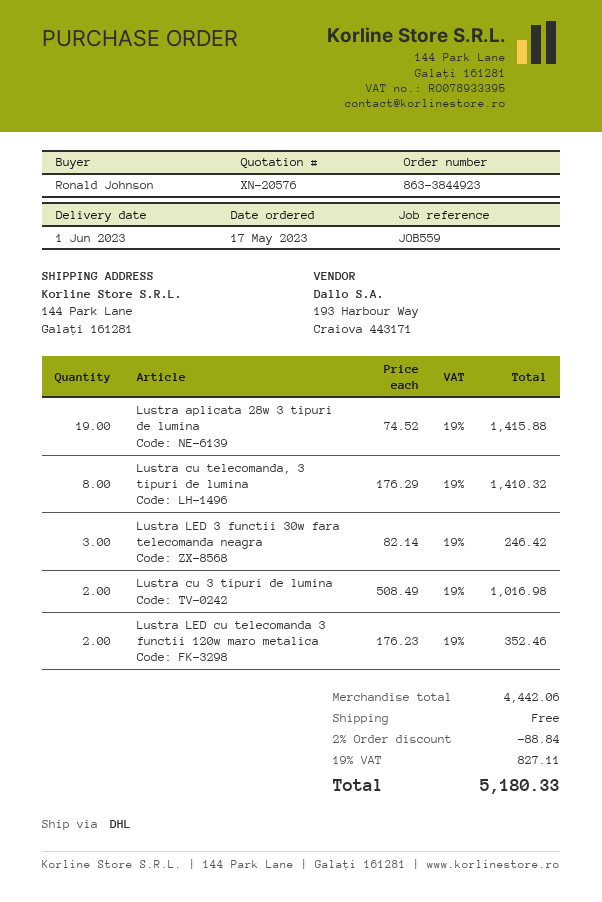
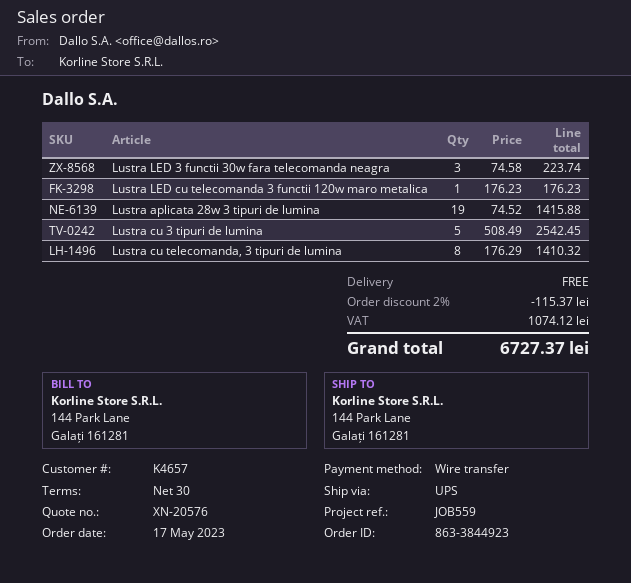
shipping method: DHL -> UPS
Lustra LED 3 functii 30w fara telecomanda neagra: 3 x 82.14 = 246.42 -> 3 x 74.58 = 223.74
Lustra cu 3 tipuri de lumina: 2 x 508.49 = 1016.98 -> 5 x 508.49 = 2542.45
Lustra LED cu telecomanda 3 functii 120w maro metalica: 2 x 176.23 = 352.46 -> 1 x 176.23 = 176.23
discount: 2% = 88.84 -> 2% = 115.37
tax: 827.11 -> 1074.12
total: 5180.33 -> 6727.37

